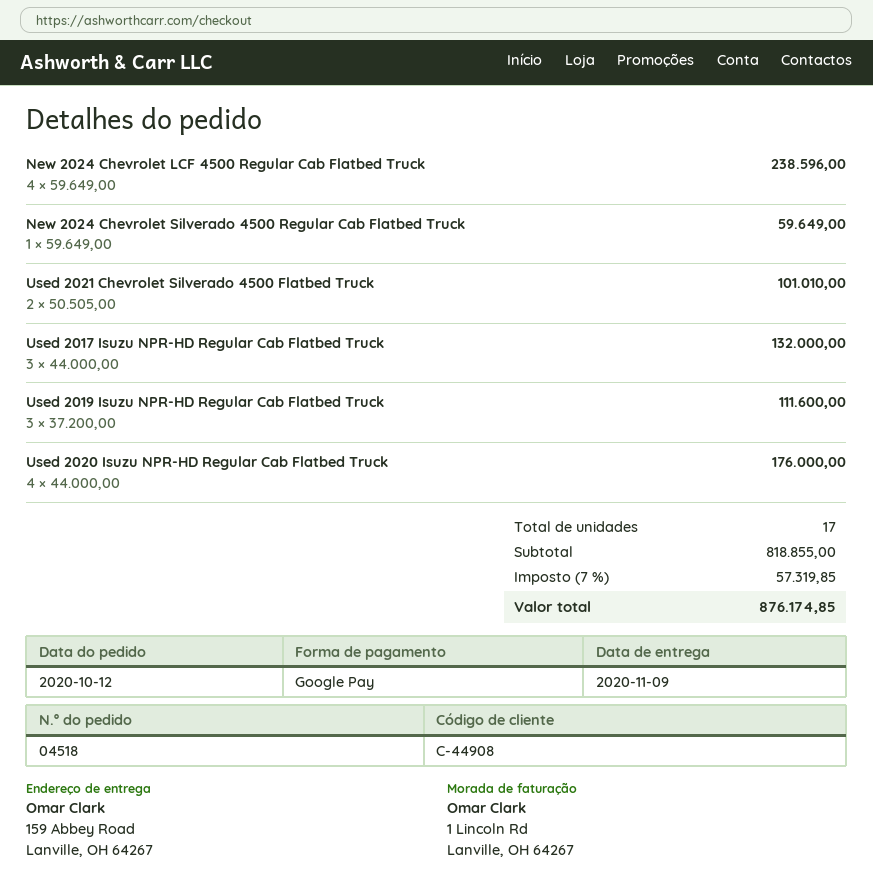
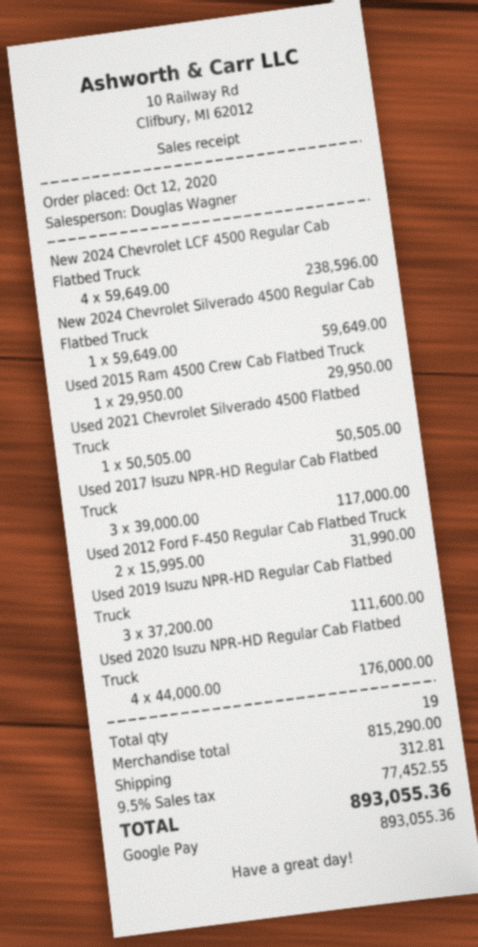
Used 2021 Chevrolet Silverado 4500 Flatbed Truck: 2 x 50505.00 = 101010.00 -> 1 x 50505.00 = 50505.00
Used 2017 Isuzu NPR-HD Regular Cab Flatbed Truck: 3 x 44000.00 = 132000.00 -> 3 x 39000.00 = 117000.00
Used 2015 Ram 4500 Crew Cab Flatbed Truck: none -> 1 x 29950.00 = 29950.00
Used 2012 Ford F-450 Regular Cab Flatbed Truck: none -> 2 x 15995.00 = 31990.00
total quantity: 17 -> 19
subtotal: 818855.00 -> 815290.00
shipping: none -> 312.81
tax: 7% = 57319.85 -> 9.5% = 77452.55
total: 876174.85 -> 893055.36

